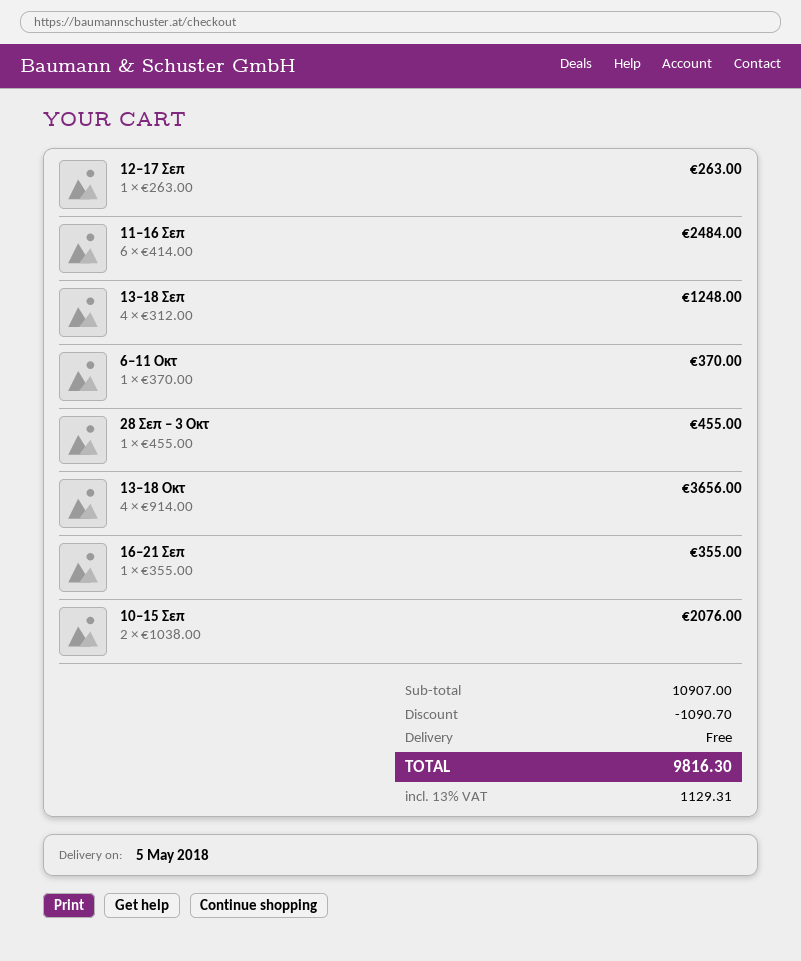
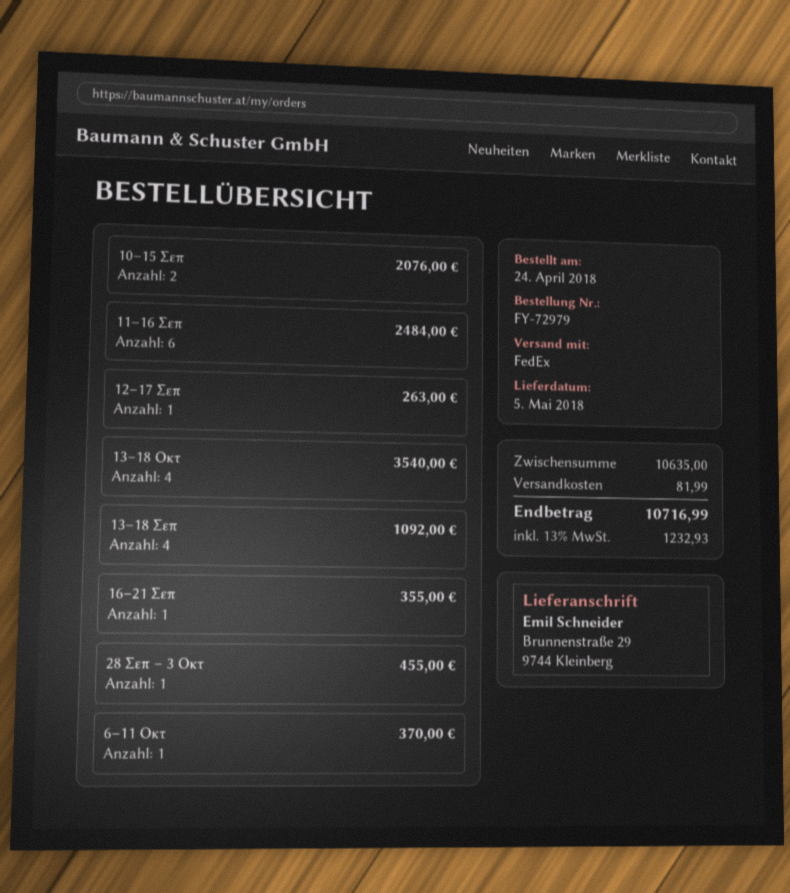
13–18 Σεπ: 4 for 1248.00 -> 4 for 1092.00
13–18 Οκτ: 4 for 3656.00 -> 4 for 3540.00
subtotal: 10907.00 -> 10635.00
discount: 1090.70 -> none
shipping: 0.00 -> 81.99
tax: 13% = 1129.31 -> 13% = 1232.93
total: 9816.30 -> 10716.99

